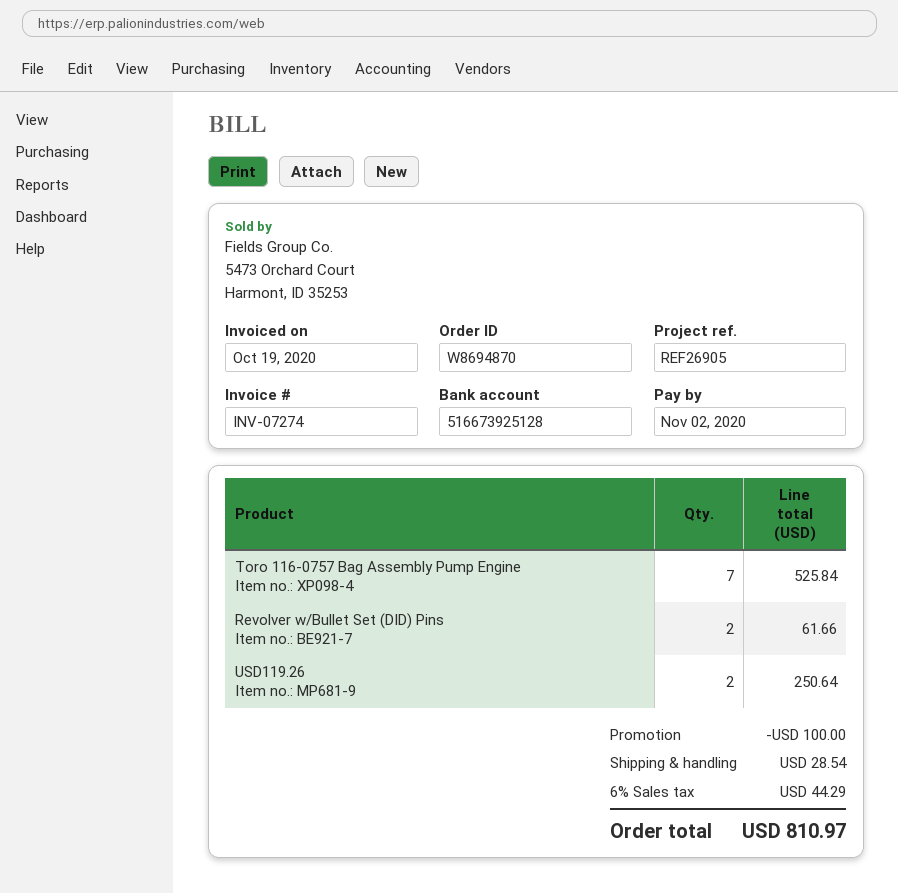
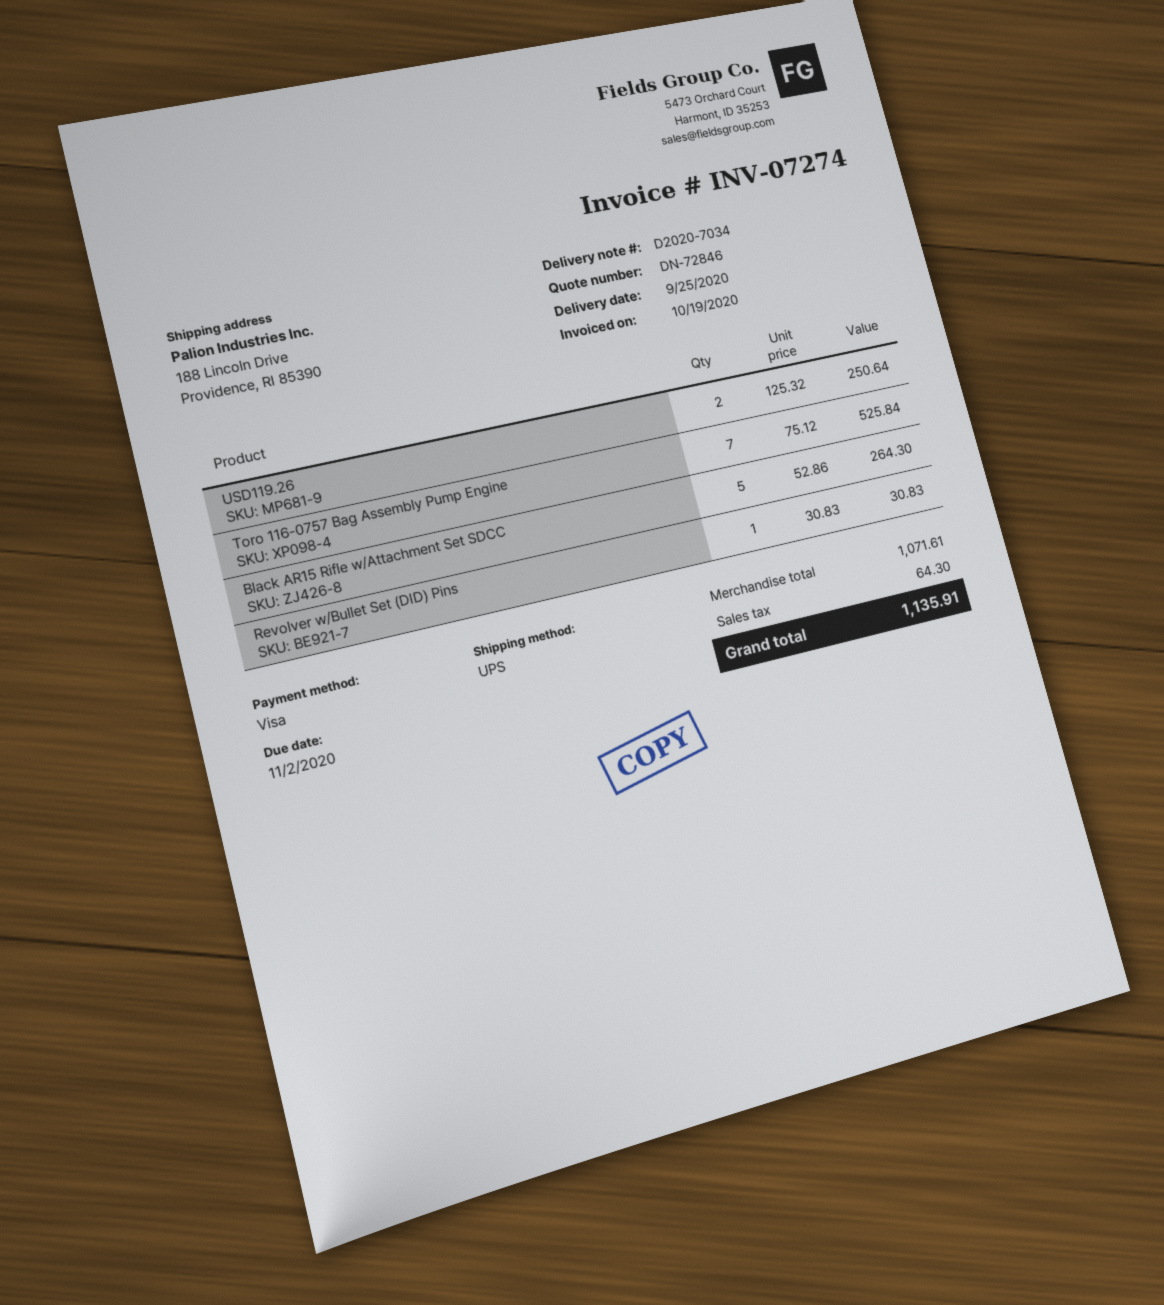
Revolver w/Bullet Set (DID) Pins: 2 for 61.66 -> 1 for 30.83
Black AR15 Rifle w/Attachment Set SDCC: none -> 5 for 264.30
discount: 100.00 -> none
shipping: 28.54 -> none
tax: 44.29 -> 64.30
total: 810.97 -> 1135.91

